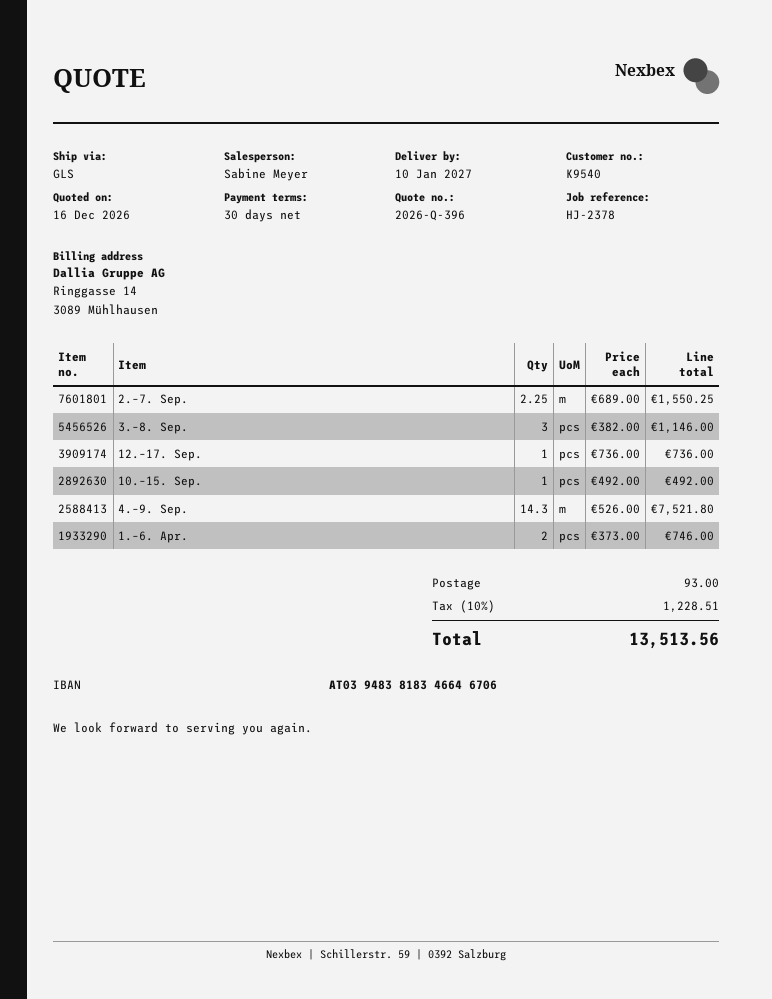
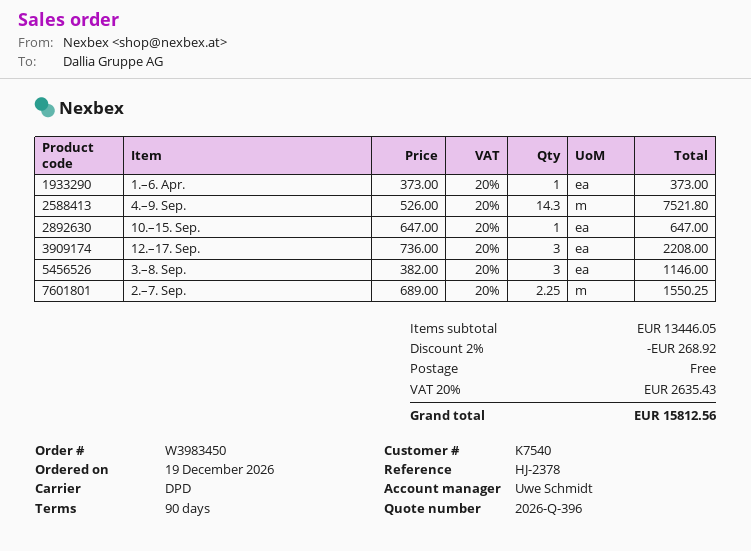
payment terms: 30 days -> 90 days
customer number: K9540 -> K7540
sales rep: Sabine Meyer -> Uwe Schmidt
shipping method: GLS -> DPD
12.–17. Sep.: 1 x 736.00 = 736.00 -> 3 x 736.00 = 2208.00
10.–15. Sep.: 1 x 492.00 = 492.00 -> 1 x 647.00 = 647.00
1.–6. Apr.: 2 x 373.00 = 746.00 -> 1 x 373.00 = 373.00
discount: none -> 2% = 268.92
shipping: 93.00 -> 0.00
tax: 10% = 1228.51 -> 20% = 2635.43
total: 13513.56 -> 15812.56

